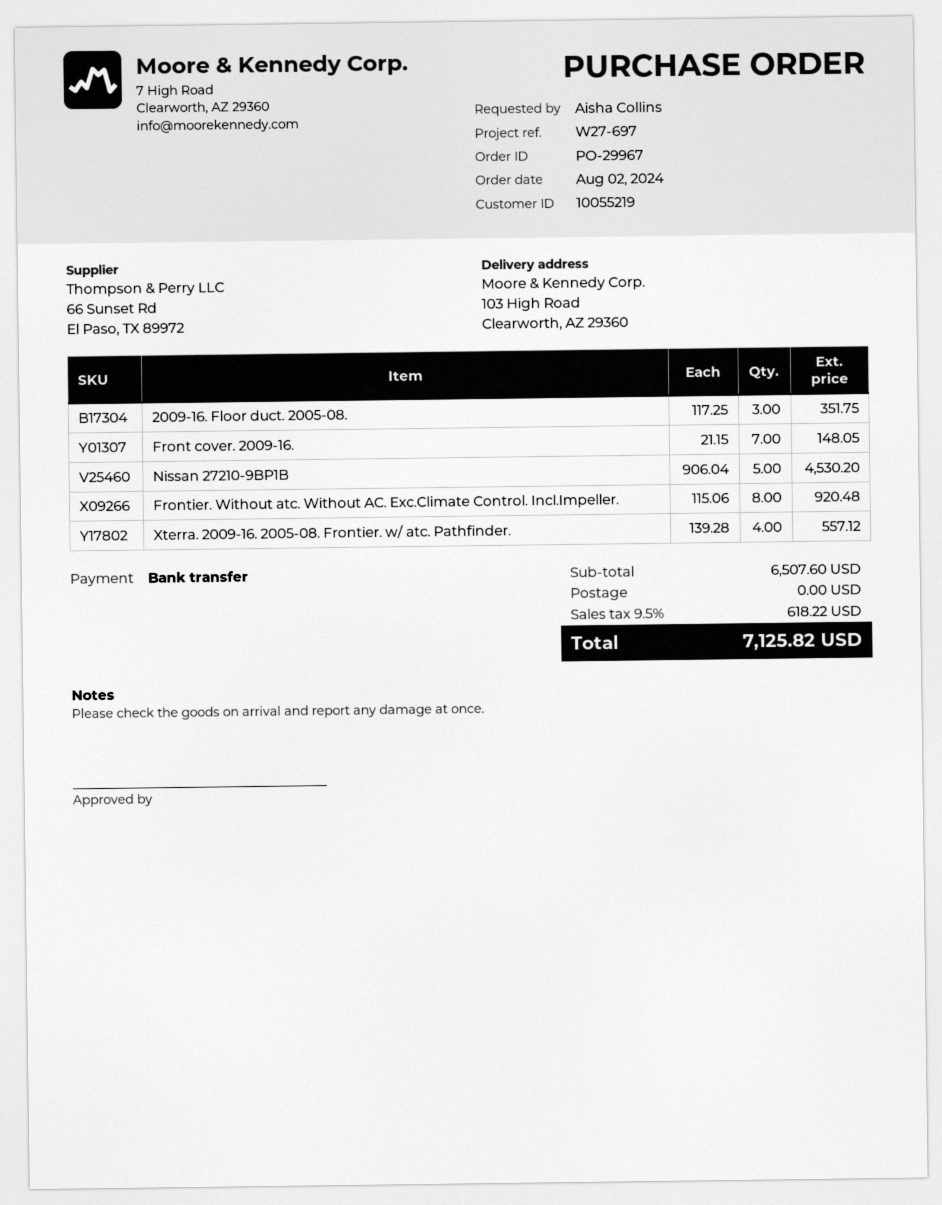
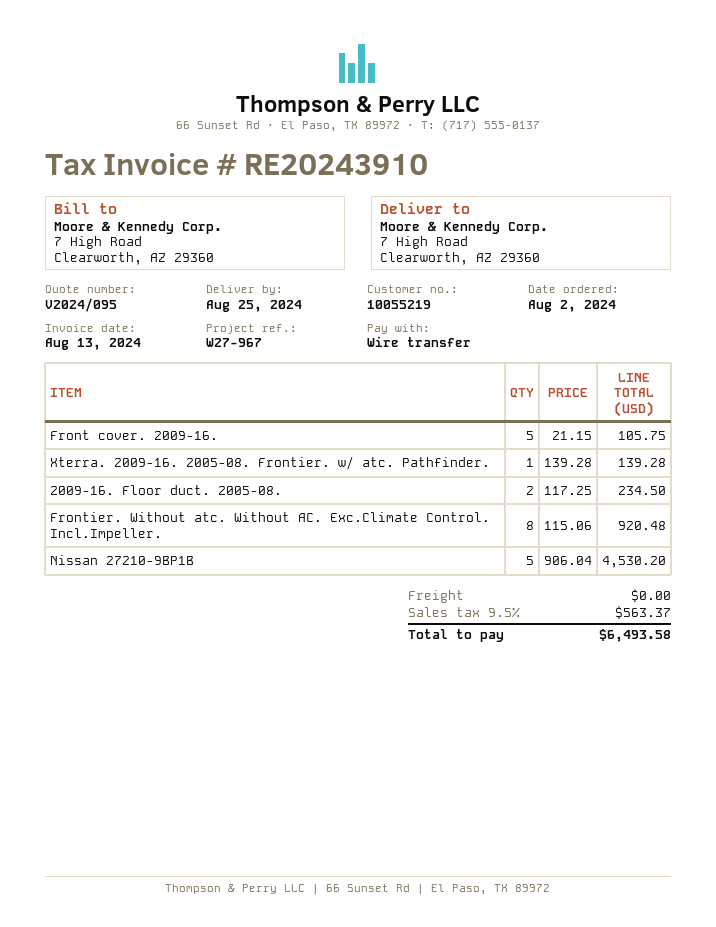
reference: W27-697 -> W27-967
ship to: 103 High Road, Clearworth, AZ 29360 -> 7 High Road, Clearworth, AZ 29360
2009-16. Floor duct. 2005-08.: 3 x 117.25 = 351.75 -> 2 x 117.25 = 234.50
Front cover. 2009-16.: 7 x 21.15 = 148.05 -> 5 x 21.15 = 105.75
Xterra. 2009-16. 2005-08. Frontier. w/ atc. Pathfinder.: 4 x 139.28 = 557.12 -> 1 x 139.28 = 139.28
tax: 9.5% = 618.22 -> 9.5% = 563.37
total: 7125.82 -> 6493.58

